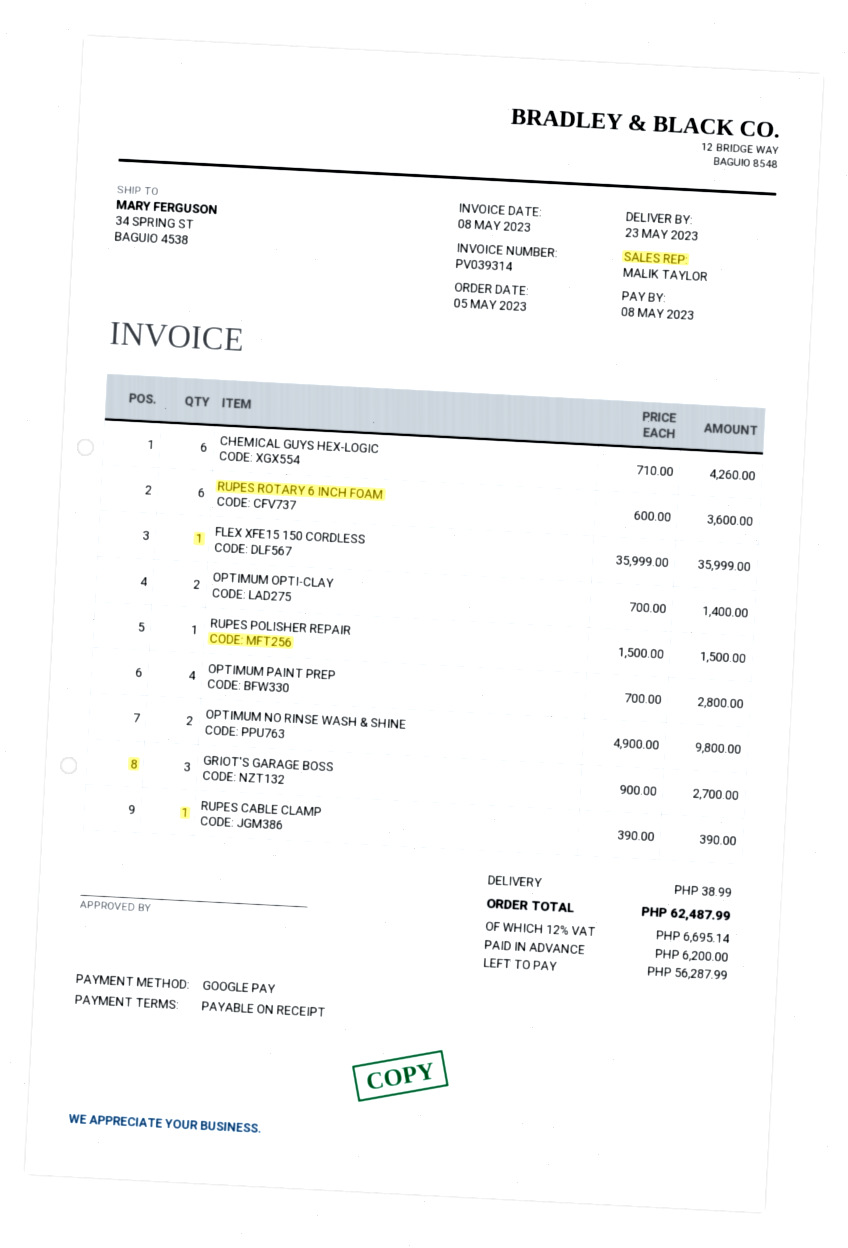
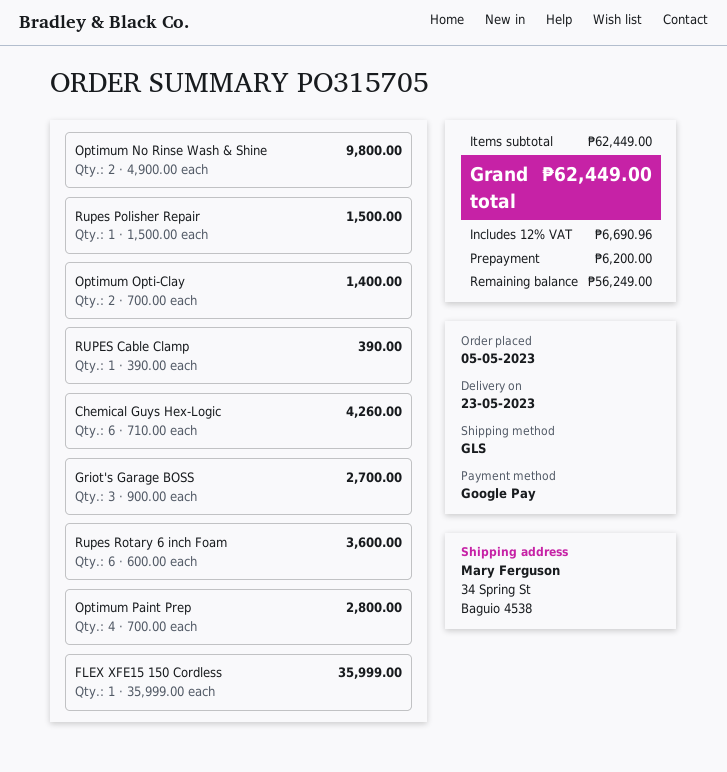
shipping: 38.99 -> none
tax: 12% = 6695.14 -> 12% = 6690.96
total: 62487.99 -> 62449.00
balance: 56287.99 -> 56249.00

